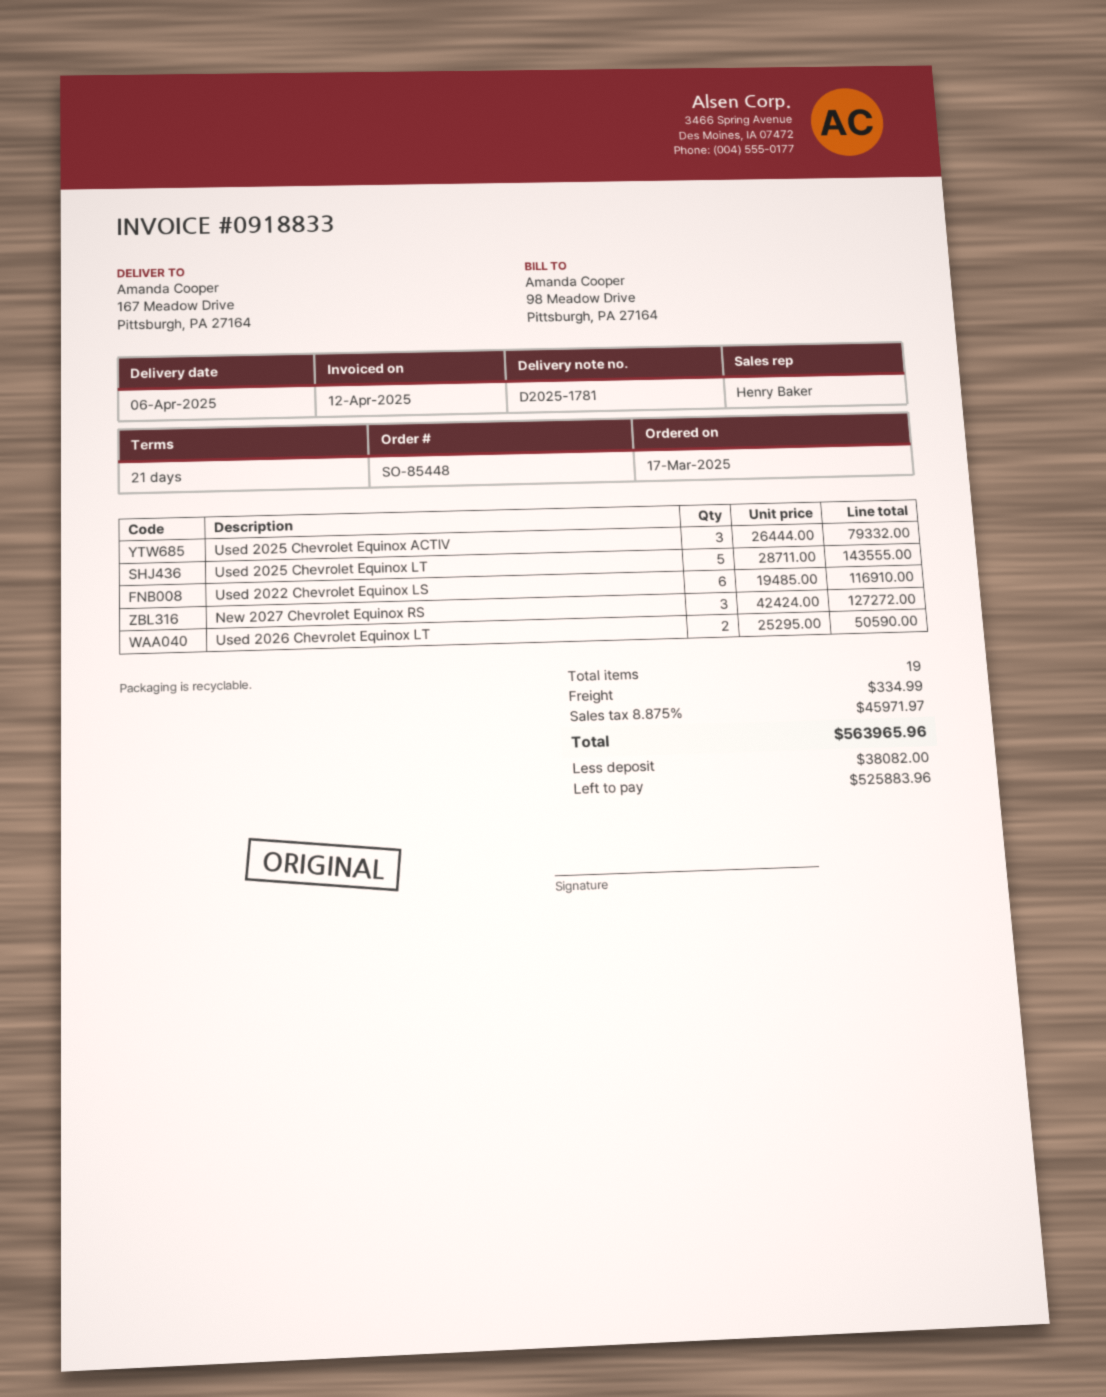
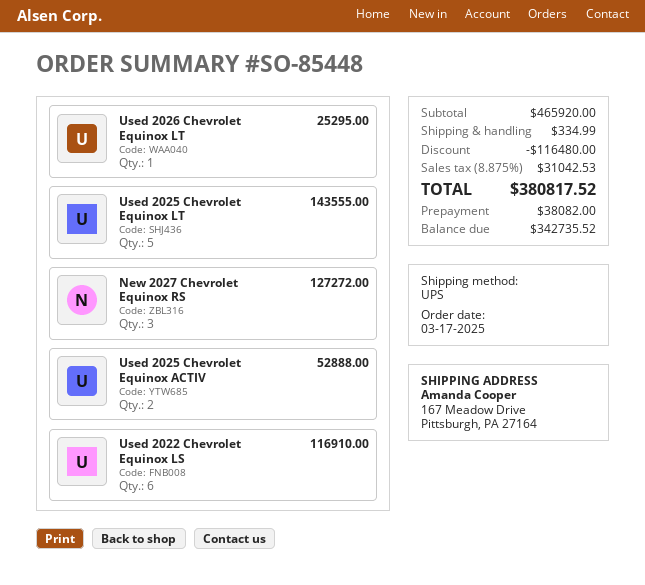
Used 2025 Chevrolet Equinox ACTIV: 3 for 79332.00 -> 2 for 52888.00
Used 2026 Chevrolet Equinox LT: 2 for 50590.00 -> 1 for 25295.00
discount: none -> 116480.00
tax: 8.875% = 45971.97 -> 8.875% = 31042.53
total: 563965.96 -> 380817.52
balance: 525883.96 -> 342735.52

